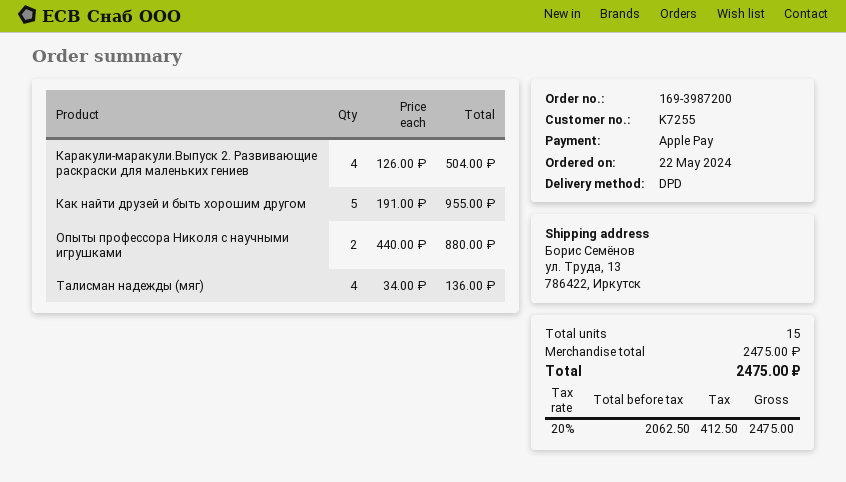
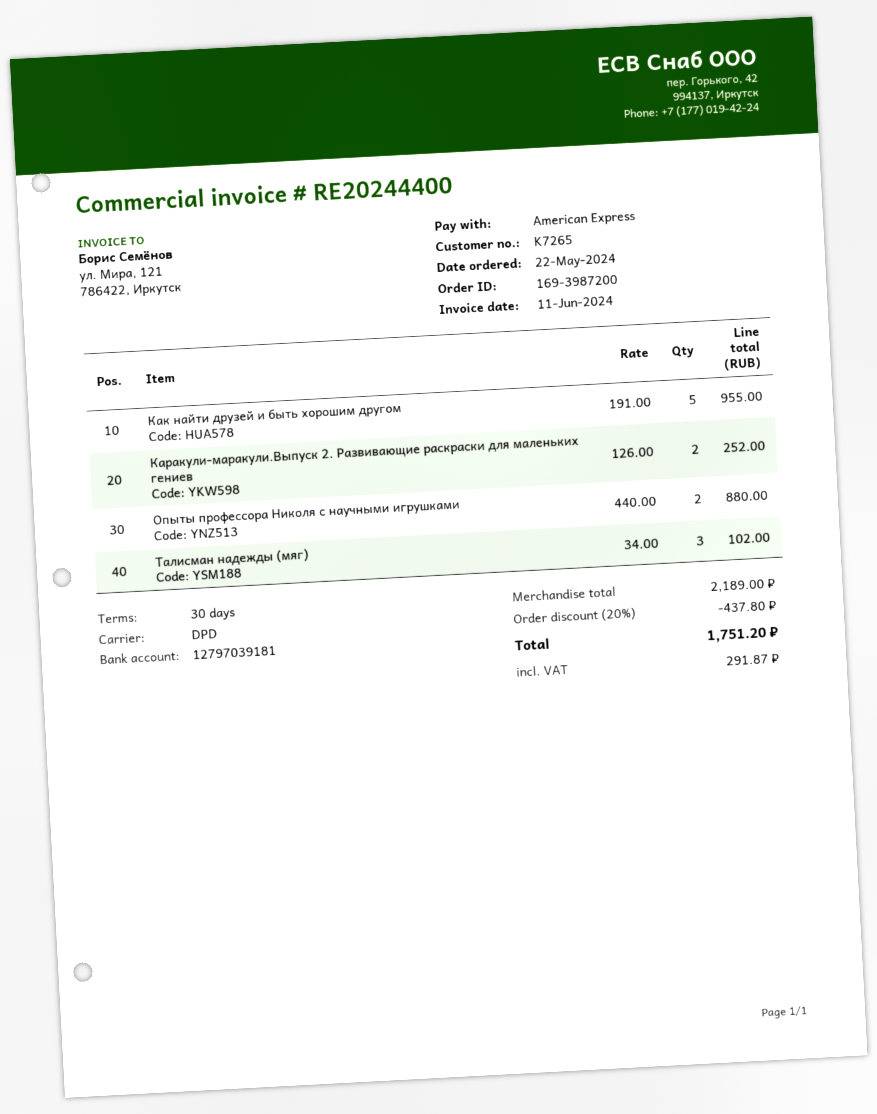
customer number: K7255 -> K7265
payment method: Apple Pay -> American Express
Каракули-маракули.Выпуск 2. Развивающие раскраски для маленьких гениев: 4 x 126.00 = 504.00 -> 2 x 126.00 = 252.00
Талисман надежды (мяг): 4 x 34.00 = 136.00 -> 3 x 34.00 = 102.00
subtotal: 2475.00 -> 2189.00
discount: none -> 20% = 437.80
tax: 412.50 -> 291.87
total: 2475.00 -> 1751.20

